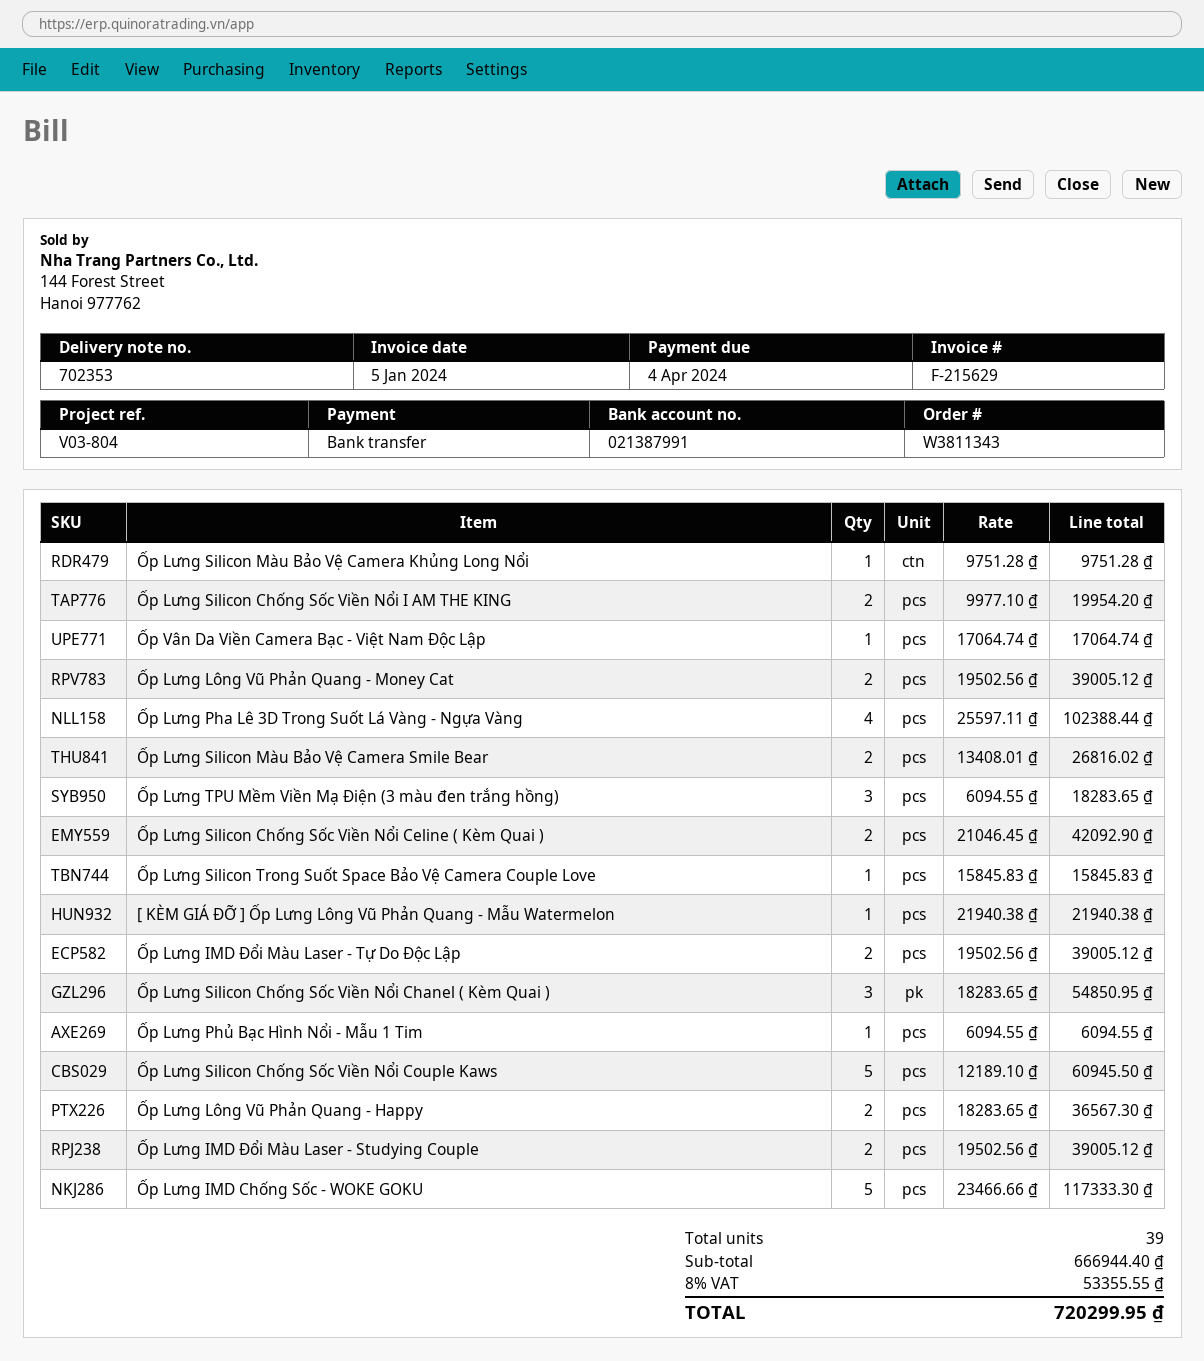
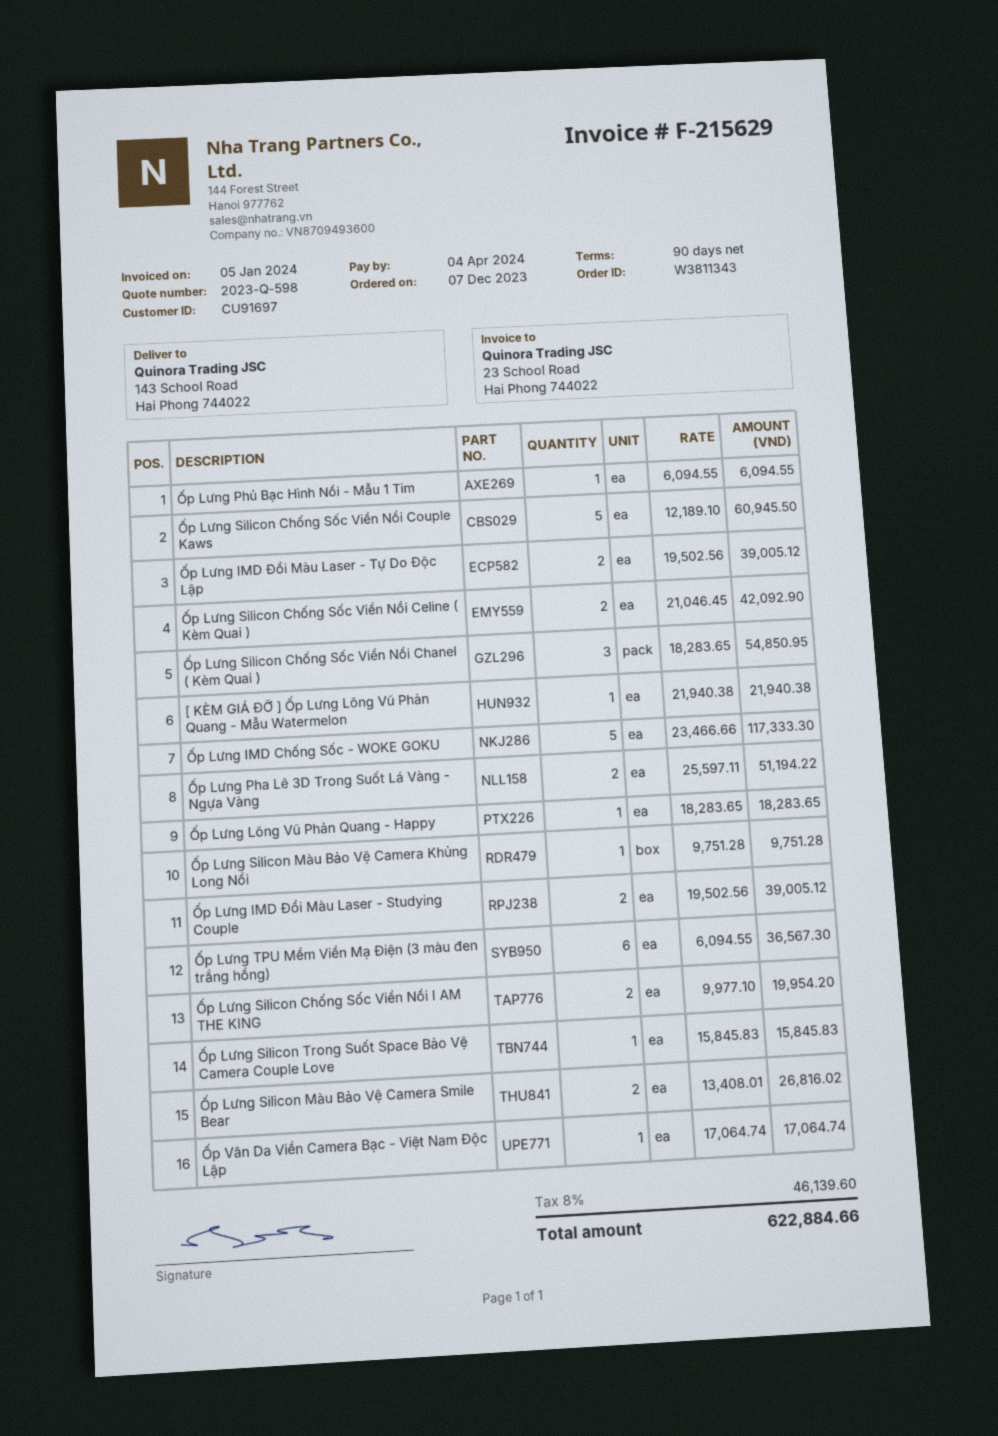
Ốp Lưng Lông Vũ Phản Quang - Money Cat: 2 x 19502.56 = 39005.12 -> none
Ốp Lưng Pha Lê 3D Trong Suốt Lá Vàng - Ngựa Vàng: 4 x 25597.11 = 102388.44 -> 2 x 25597.11 = 51194.22
Ốp Lưng TPU Mềm Viền Mạ Điện (3 màu đen trắng hồng): 3 x 6094.55 = 18283.65 -> 6 x 6094.55 = 36567.30
Ốp Lưng Lông Vũ Phản Quang - Happy: 2 x 18283.65 = 36567.30 -> 1 x 18283.65 = 18283.65
tax: 8% = 53355.55 -> 8% = 46139.60
total: 720299.95 -> 622884.66

